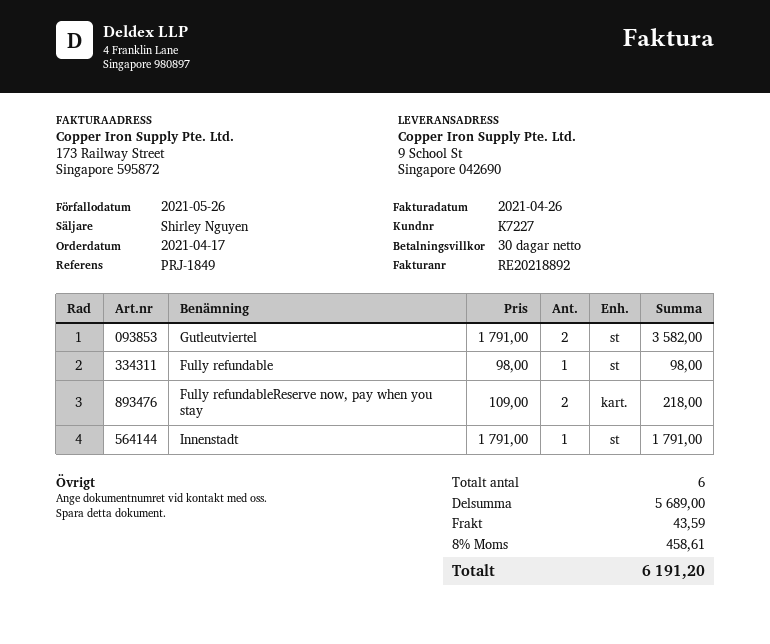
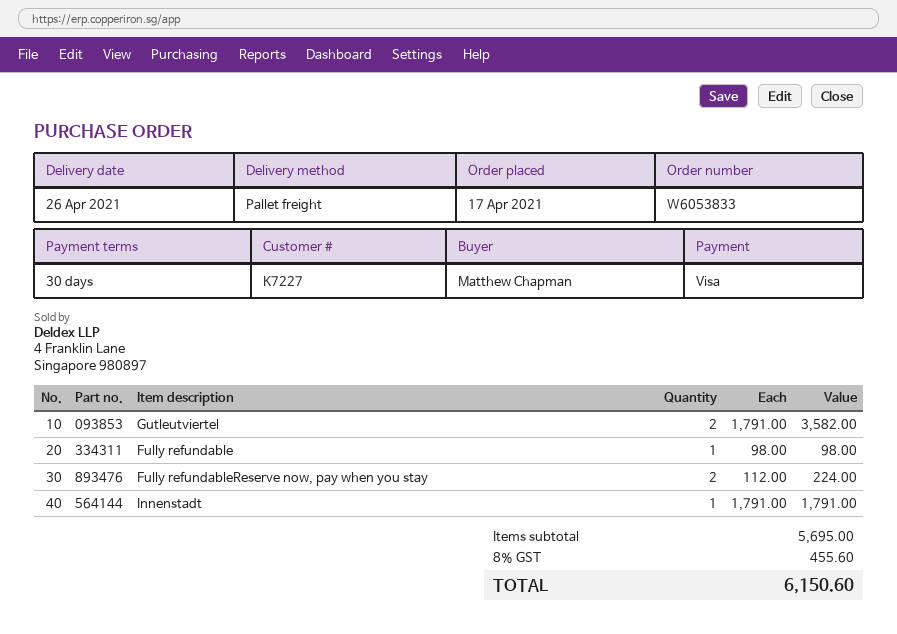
Fully refundableReserve now, pay when you stay: 2 x 109.00 = 218.00 -> 2 x 112.00 = 224.00
subtotal: 5689.00 -> 5695.00
shipping: 43.59 -> none
tax: 8% = 458.61 -> 8% = 455.60
total: 6191.20 -> 6150.60

